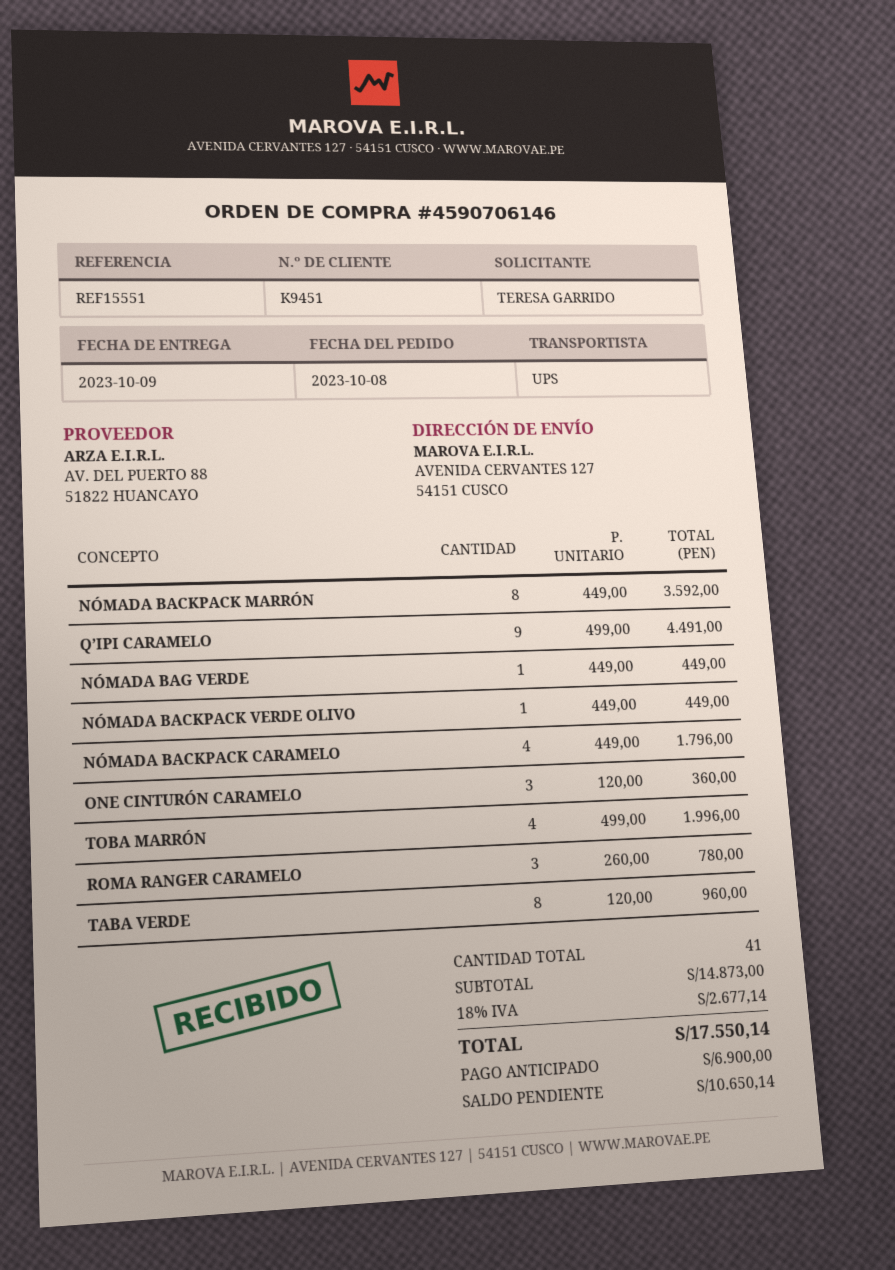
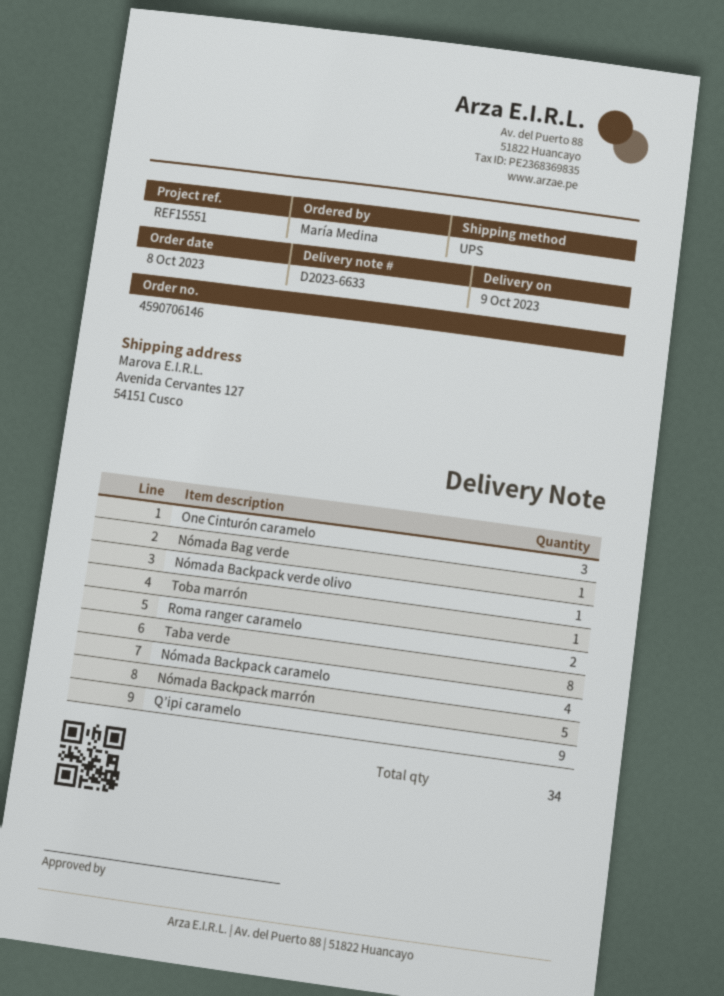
ordered by: TERESA GARRIDO -> María Medina
NÓMADA BACKPACK MARRÓN: 8 -> 5
TOBA MARRÓN: 4 -> 1
ROMA RANGER CARAMELO: 3 -> 2
total quantity: 41 -> 34

